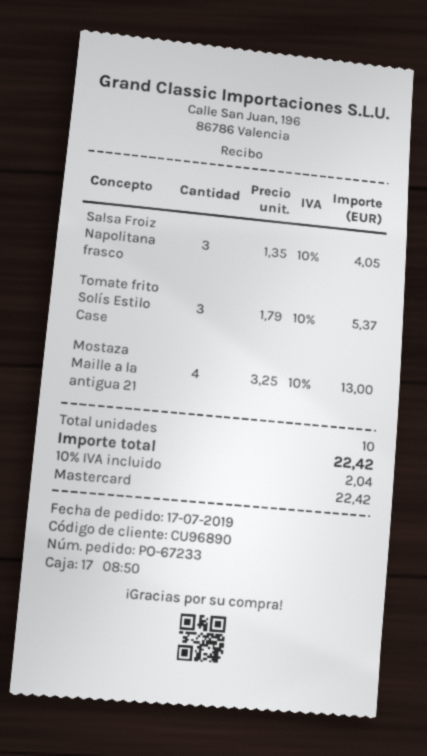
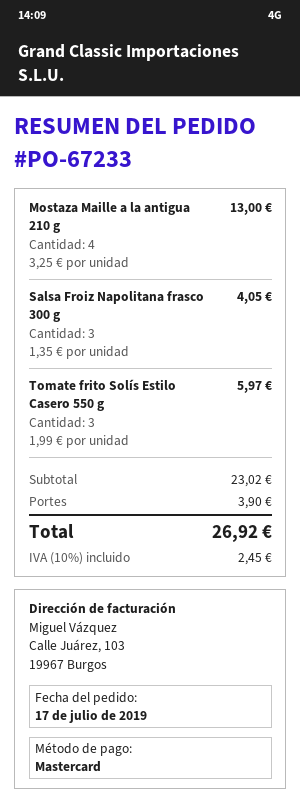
Tomate frito Solís Estilo Case: 3 x 1.79 = 5.37 -> 3 x 1.99 = 5.97
shipping: none -> 3.90
tax: 10% = 2.04 -> 10% = 2.45
total: 22.42 -> 26.92

